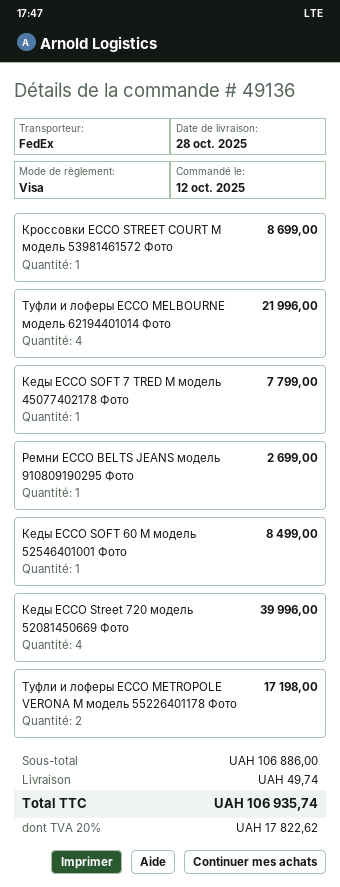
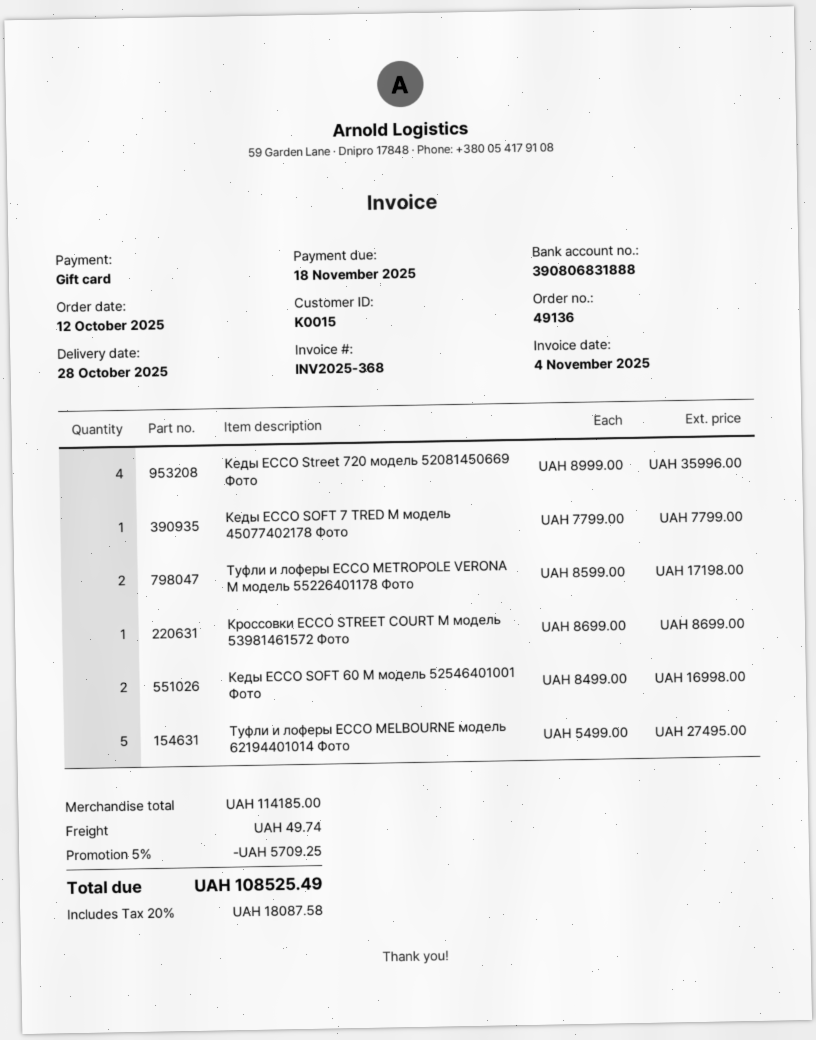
payment method: Visa -> gift card
Туфли и лоферы ECCO MELBOURNE модель 62194401014 Фото: 4 for 21996.00 -> 5 for 27495.00
Ремни ECCO BELTS JEANS модель 910809190295 Фото: 1 for 2699.00 -> none
Кеды ECCO SOFT 60 M модель 52546401001 Фото: 1 for 8499.00 -> 2 for 16998.00
Кеды ECCO Street 720 модель 52081450669 Фото: 4 for 39996.00 -> 4 for 35996.00
subtotal: 106886.00 -> 114185.00
discount: none -> 5% = 5709.25
tax: 20% = 17822.62 -> 20% = 18087.58
total: 106935.74 -> 108525.49

